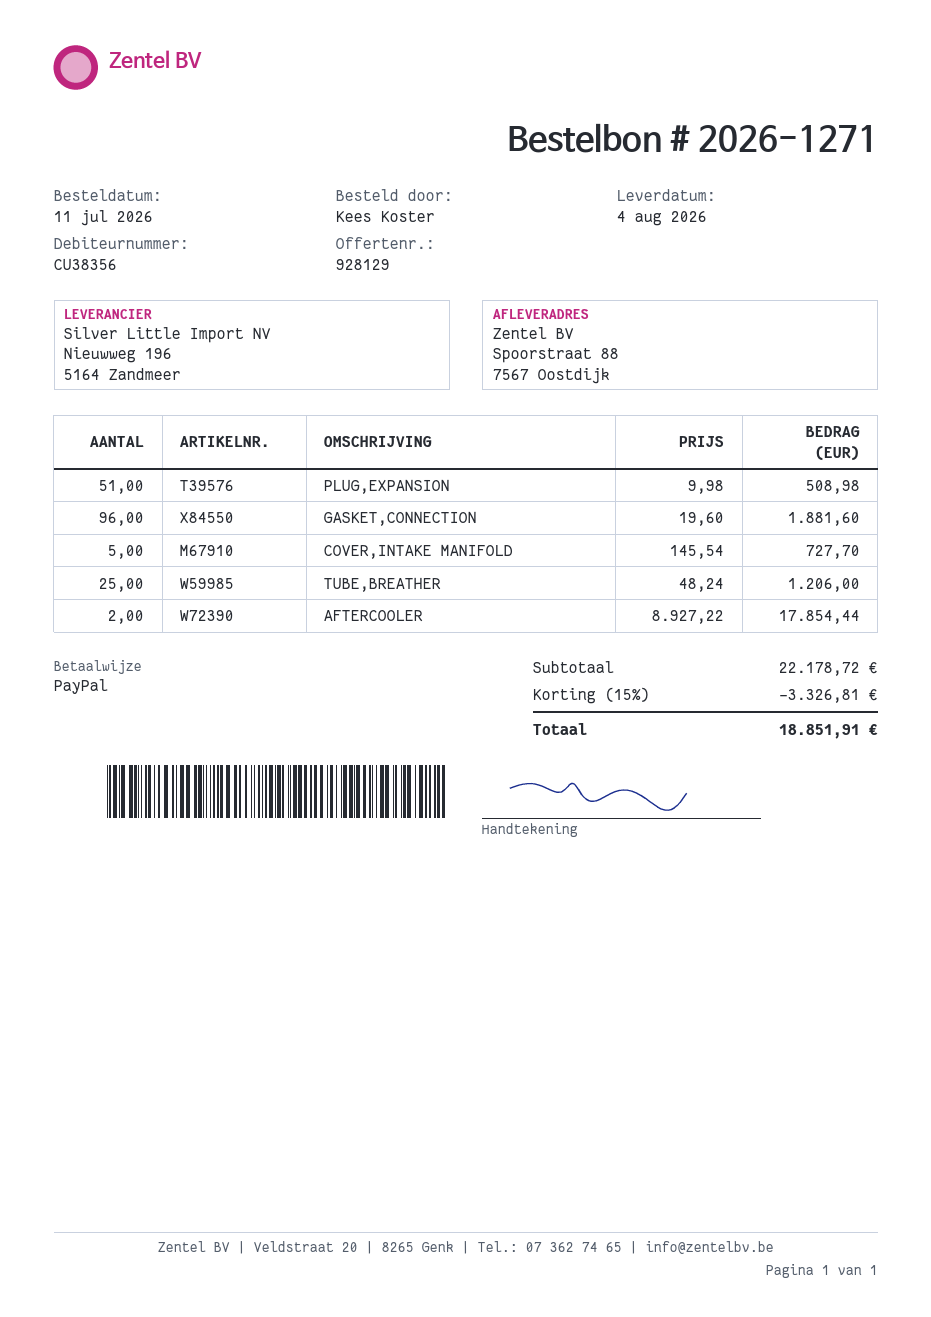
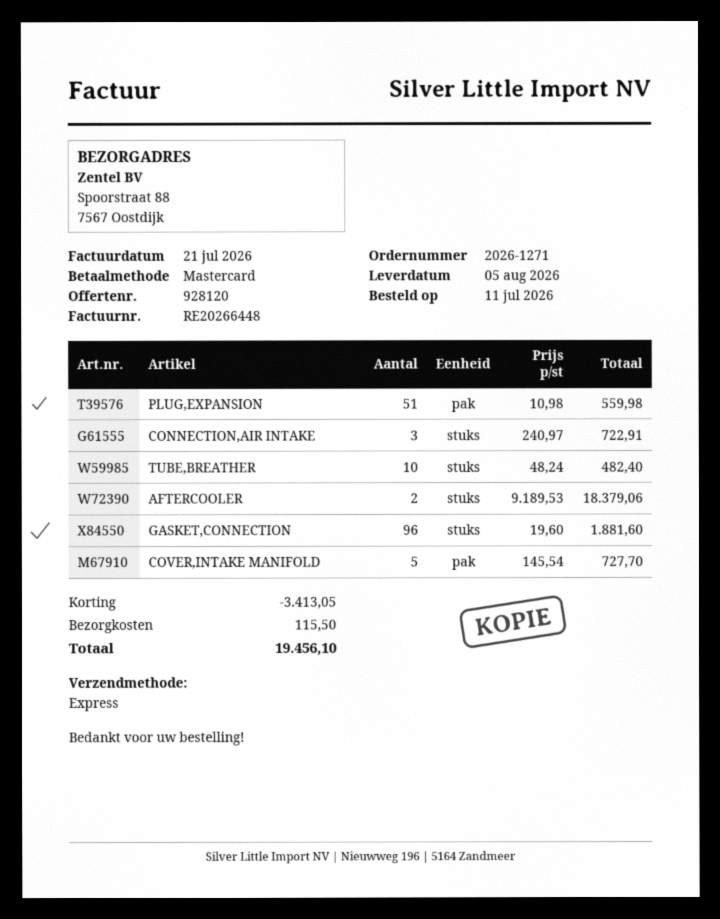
quote number: 928129 -> 928120
delivery date: 2026-08-04 -> 2026-08-05
payment method: PayPal -> Mastercard
PLUG,EXPANSION: 51 x 9.98 = 508.98 -> 51 x 10.98 = 559.98
TUBE,BREATHER: 25 x 48.24 = 1206.00 -> 10 x 48.24 = 482.40
AFTERCOOLER: 2 x 8927.22 = 17854.44 -> 2 x 9189.53 = 18379.06
CONNECTION,AIR INTAKE: none -> 3 x 240.97 = 722.91
discount: 3326.81 -> 3413.05
shipping: none -> 115.50
total: 18851.91 -> 19456.10

